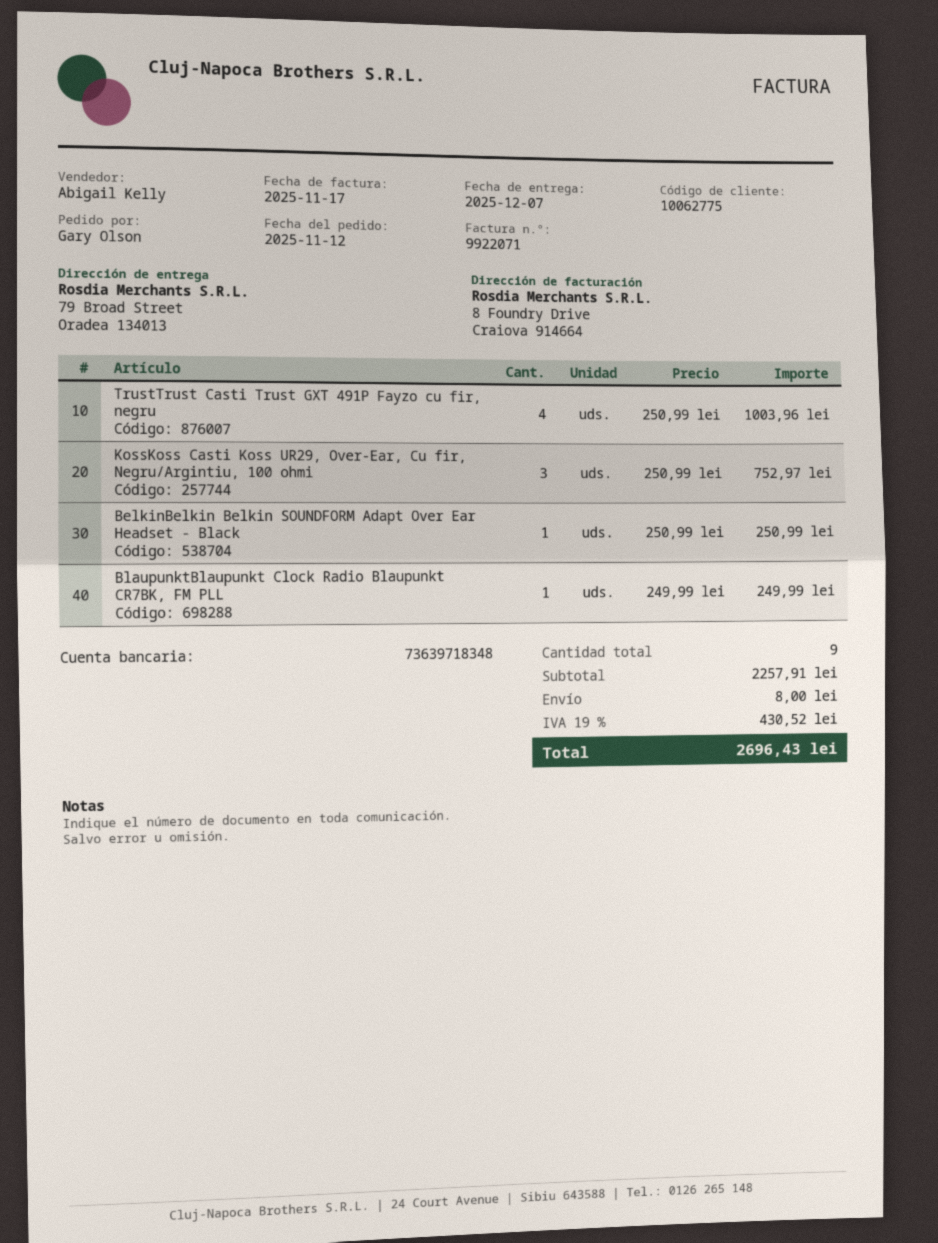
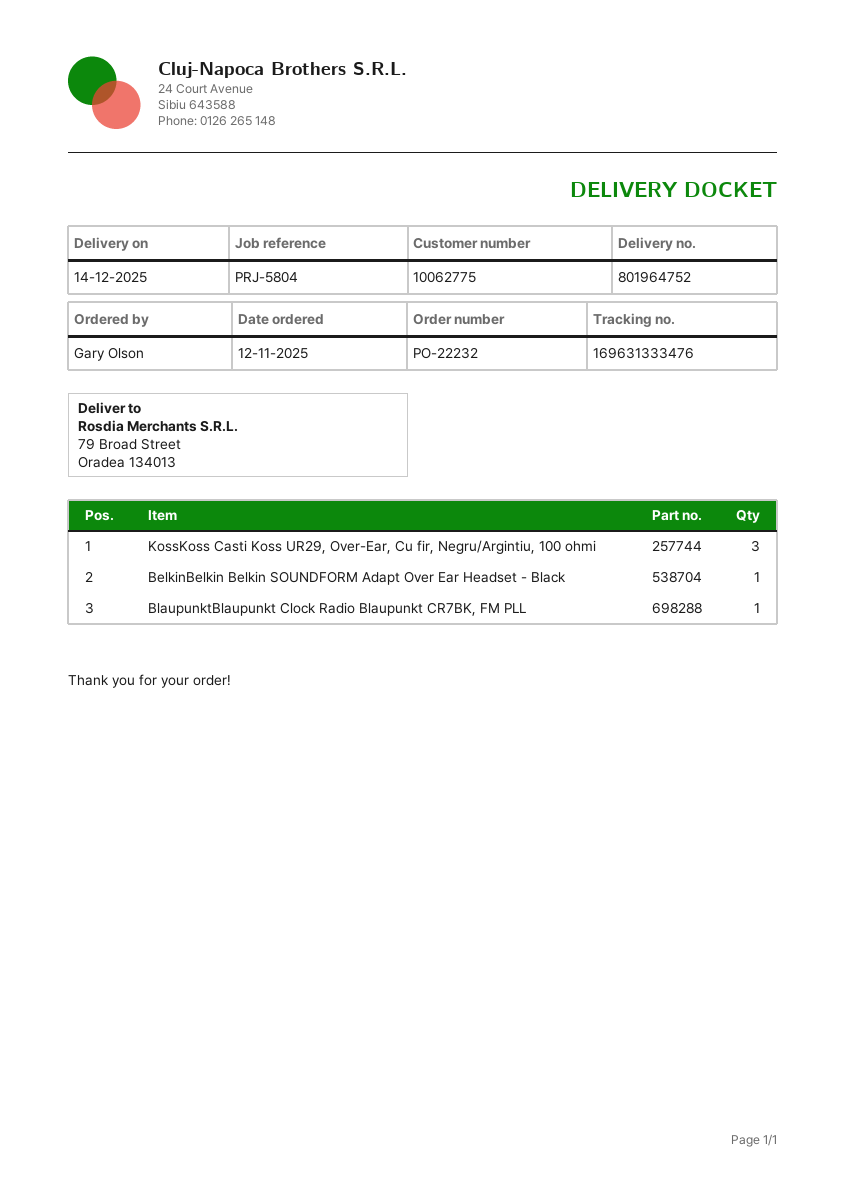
delivery date: 2025-12-07 -> 2025-12-14
TrustTrust Casti Trust GXT 491P Fayzo cu fir, negru: 4 -> none

